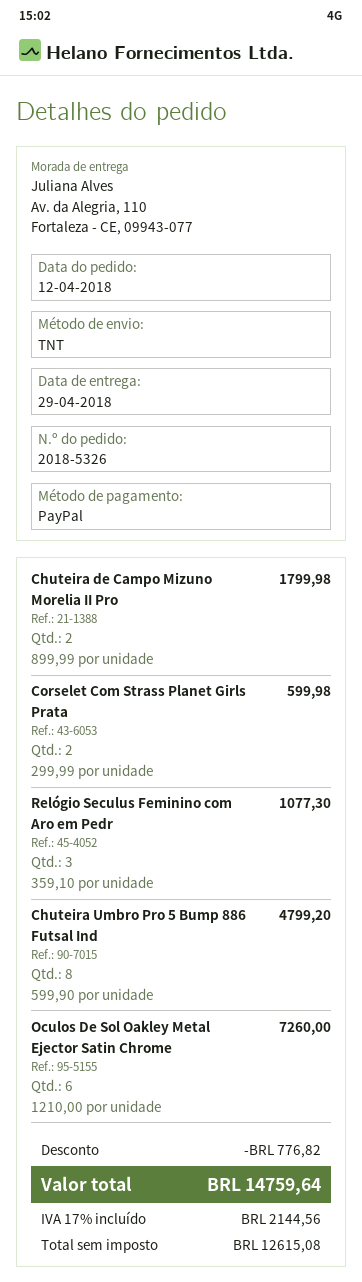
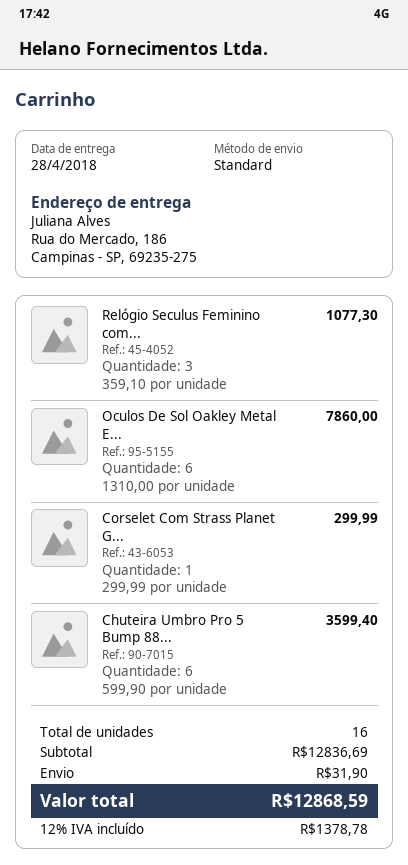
delivery date: 2018-04-29 -> 2018-04-28
shipping method: TNT -> standard
ship to: Av. da Alegria, 110, Fortaleza - CE, 09943-077 -> Rua do Mercado, 186, Campinas - SP, 69235-275
Chuteira de Campo Mizuno Morelia II Pro: 2 x 899.99 = 1799.98 -> none
Corselet Com Strass Planet Girls Prata: 2 x 299.99 = 599.98 -> 1 x 299.99 = 299.99
Chuteira Umbro Pro 5 Bump 886 Futsal Ind: 8 x 599.90 = 4799.20 -> 6 x 599.90 = 3599.40
Oculos De Sol Oakley Metal Ejector Satin Chrome: 6 x 1210.00 = 7260.00 -> 6 x 1310.00 = 7860.00
discount: 776.82 -> none
shipping: none -> 31.90
tax: 17% = 2144.56 -> 12% = 1378.78
total: 14759.64 -> 12868.59

